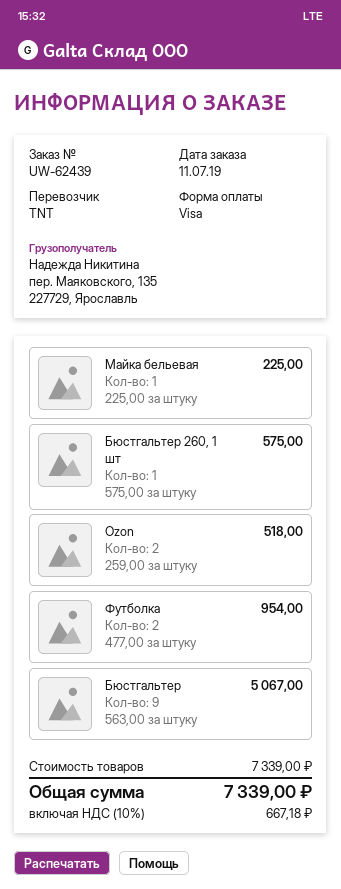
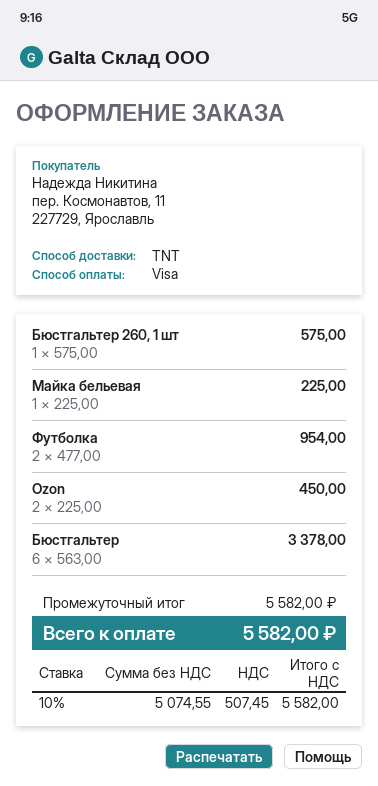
Ozon: 2 x 259.00 = 518.00 -> 2 x 225.00 = 450.00
Бюстгальтер: 9 x 563.00 = 5067.00 -> 6 x 563.00 = 3378.00
subtotal: 7339.00 -> 5582.00
tax: 10% = 667.18 -> 10% = 507.45
total: 7339.00 -> 5582.00

